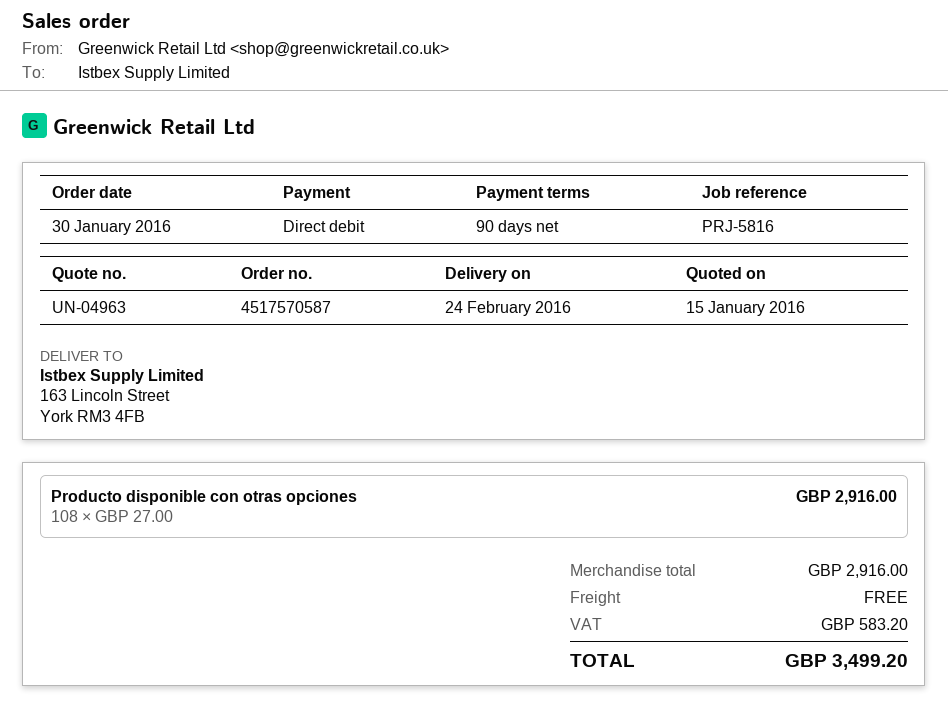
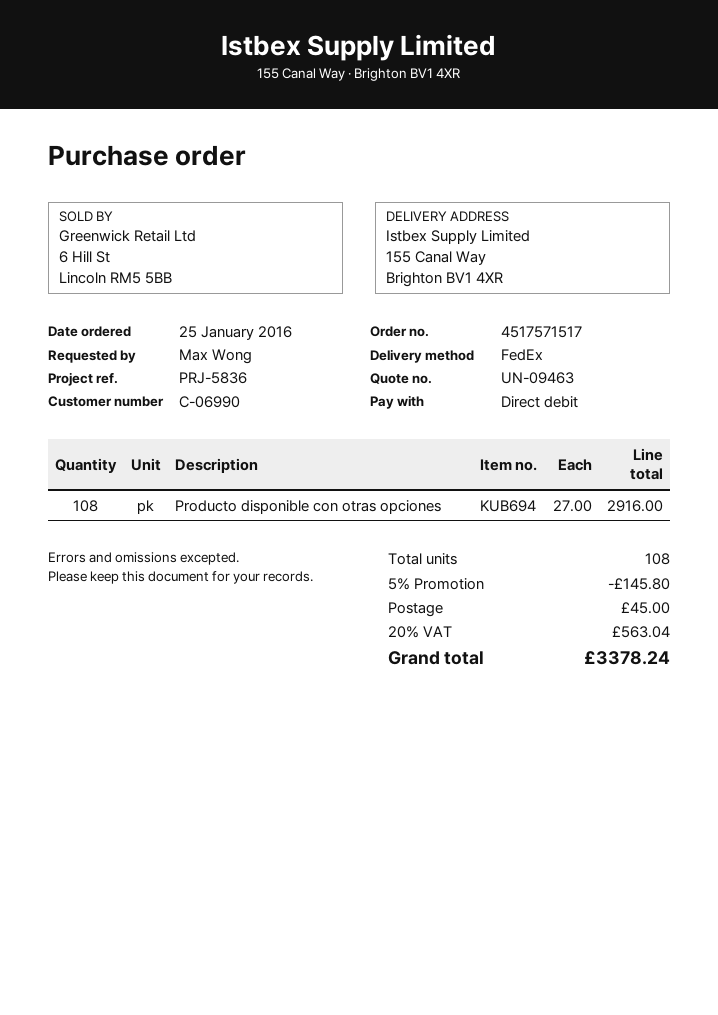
quote number: UN-04963 -> UN-09463
order number: 4517570587 -> 4517571517
order date: 2016-01-30 -> 2016-01-25
reference: PRJ-5816 -> PRJ-5836
ship to: 163 Lincoln Street, York RM3 4FB -> 155 Canal Way, Brighton BV1 4XR
discount: none -> 5% = 145.80
shipping: 0.00 -> 45.00
tax: 583.20 -> 563.04
total: 3499.20 -> 3378.24

